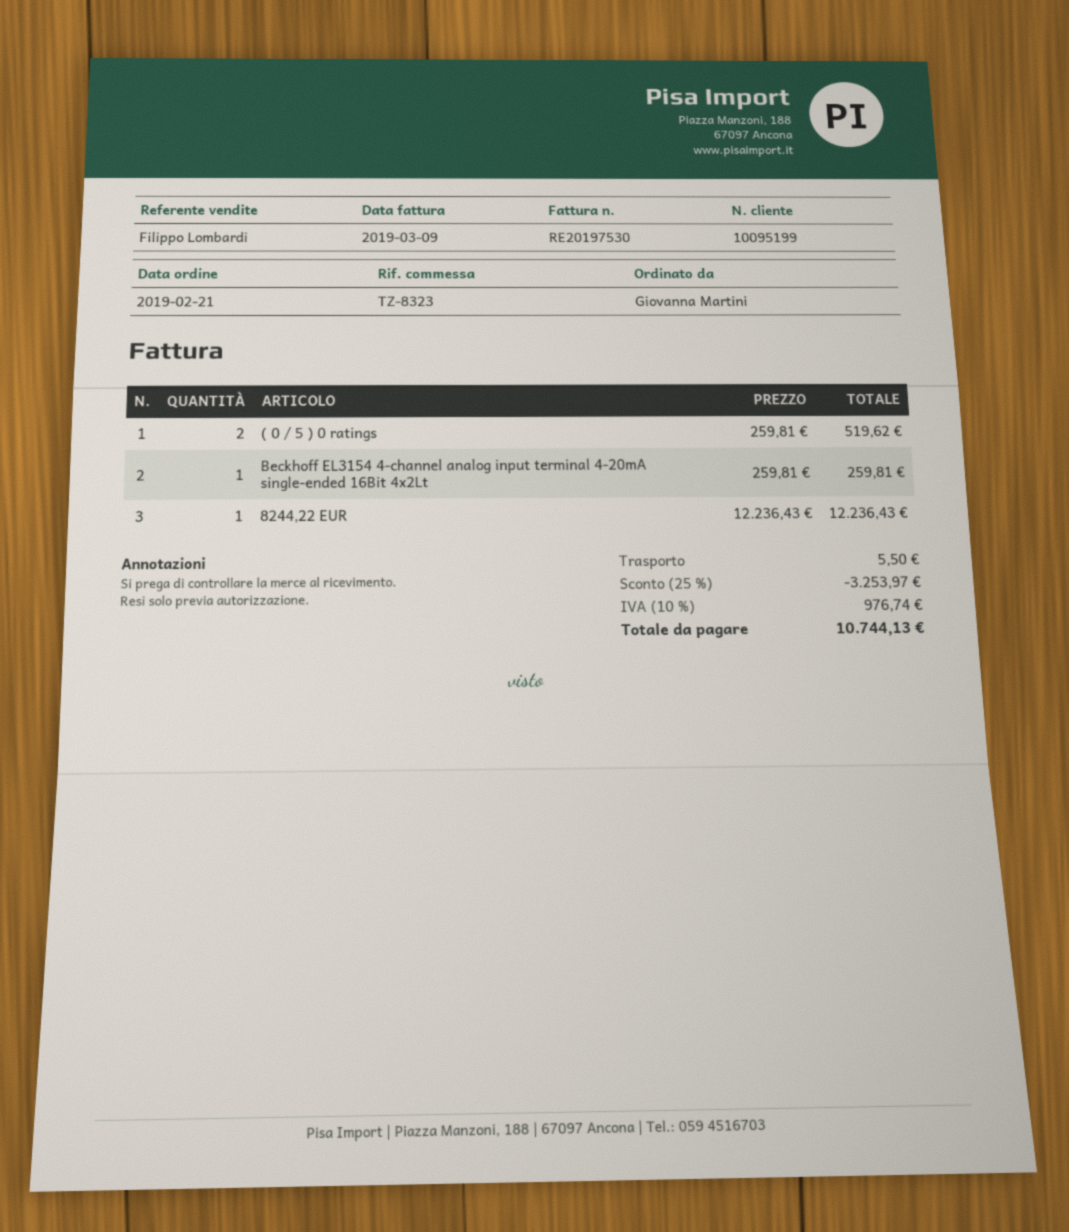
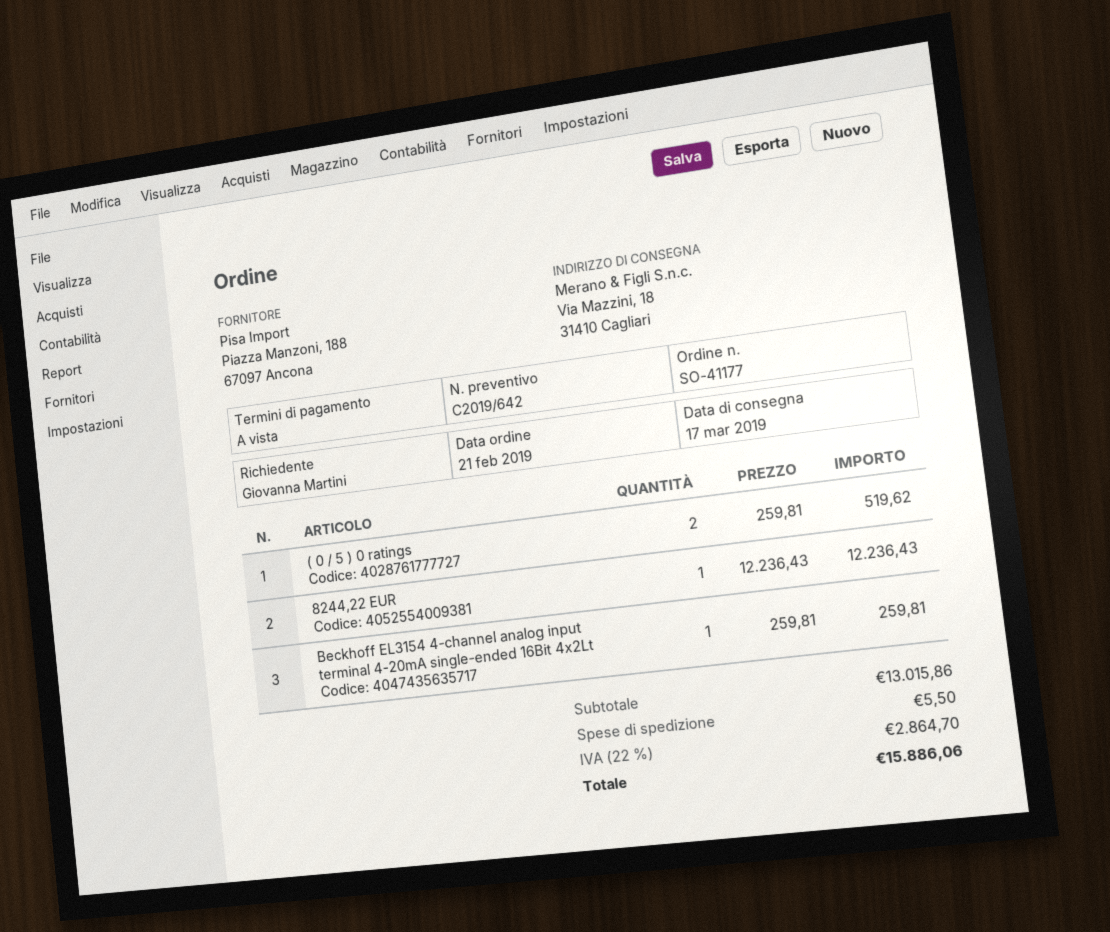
discount: 25% = 3253.97 -> none
tax: 10% = 976.74 -> 22% = 2864.70
total: 10744.13 -> 15886.06

